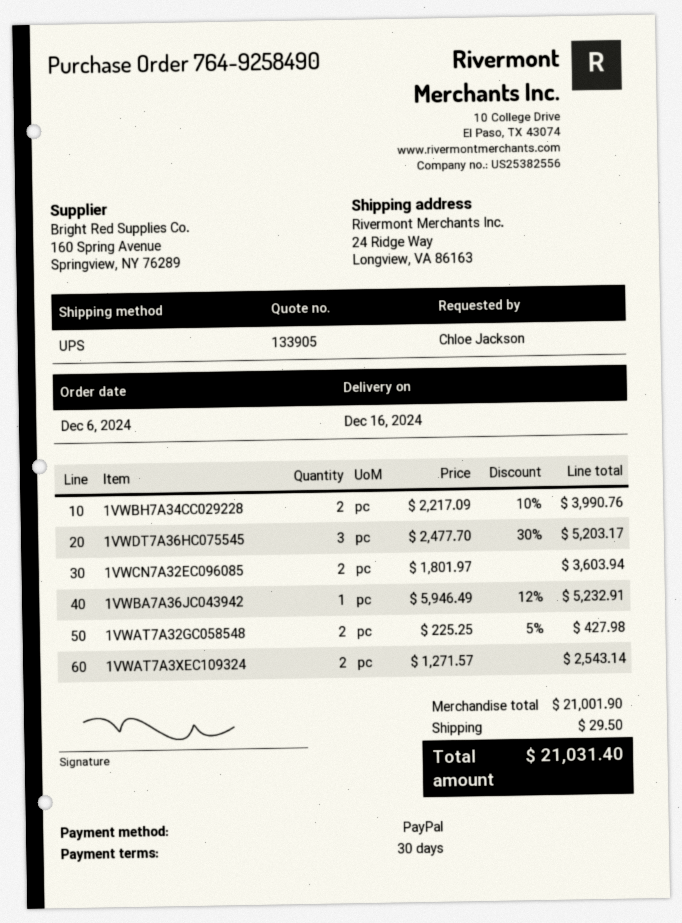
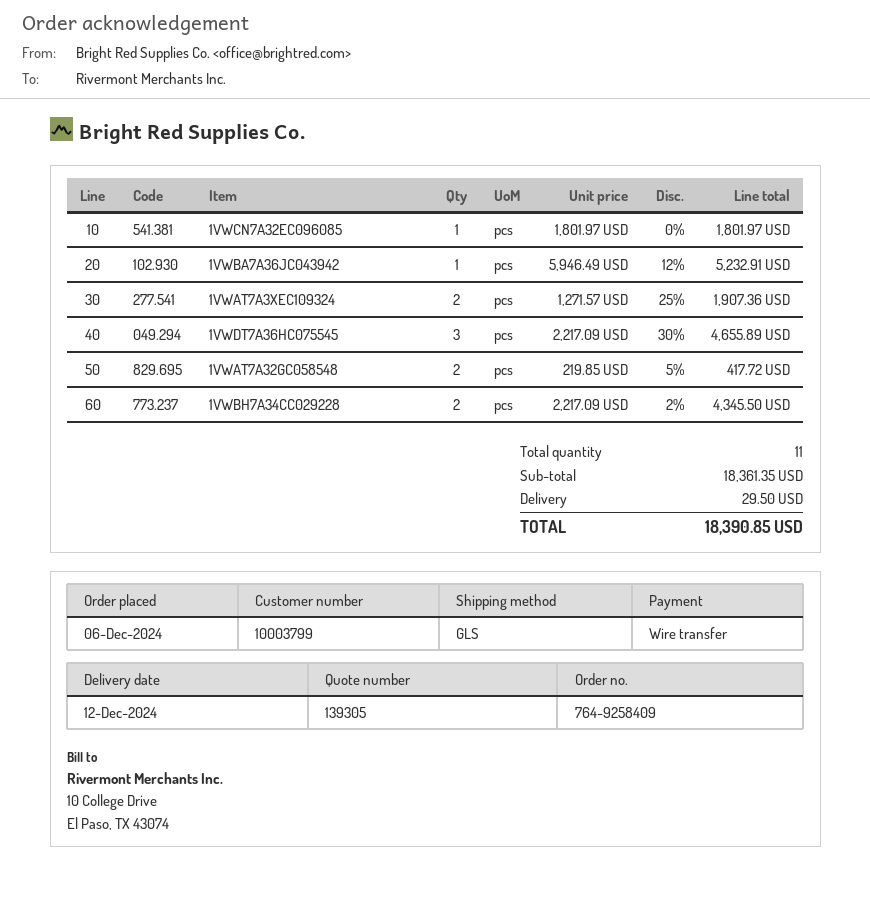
quote number: 133905 -> 139305
order number: 764-9258490 -> 764-9258409
delivery date: 2024-12-16 -> 2024-12-12
payment method: PayPal -> bank transfer
shipping method: UPS -> GLS
1VWBH7A34CC029228: 2 x 2217.09 - 10% = 3990.76 -> 2 x 2217.09 - 2% = 4345.50
1VWDT7A36HC075545: 3 x 2477.70 - 30% = 5203.17 -> 3 x 2217.09 - 30% = 4655.89
1VWCN7A32EC096085: 2 x 1801.97 = 3603.94 -> 1 x 1801.97 = 1801.97
1VWAT7A32GC058548: 2 x 225.25 - 5% = 427.98 -> 2 x 219.85 - 5% = 417.72
1VWAT7A3XEC109324: 2 x 1271.57 = 2543.14 -> 2 x 1271.57 - 25% = 1907.36
subtotal: 21001.90 -> 18361.35
total: 21031.40 -> 18390.85

